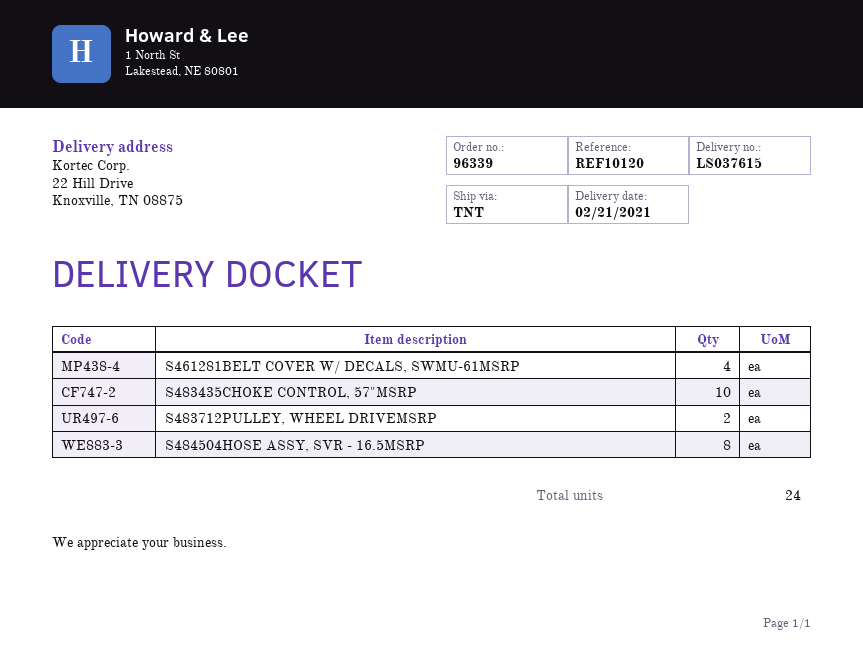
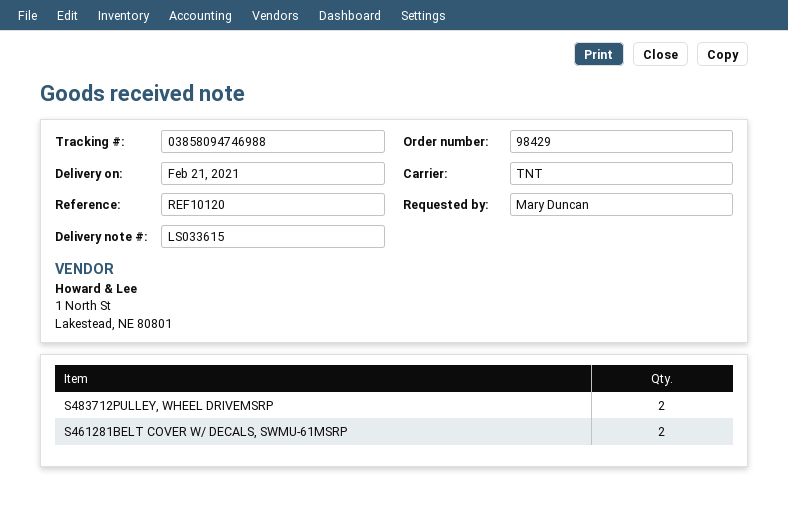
order number: 96339 -> 98429
delivery note number: LS037615 -> LS033615
S461281BELT COVER W/ DECALS, SWMU-61MSRP: 4 -> 2
S483435CHOKE CONTROL, 57"MSRP: 10 -> none
S484504HOSE ASSY, SVR - 16.5MSRP: 8 -> none

